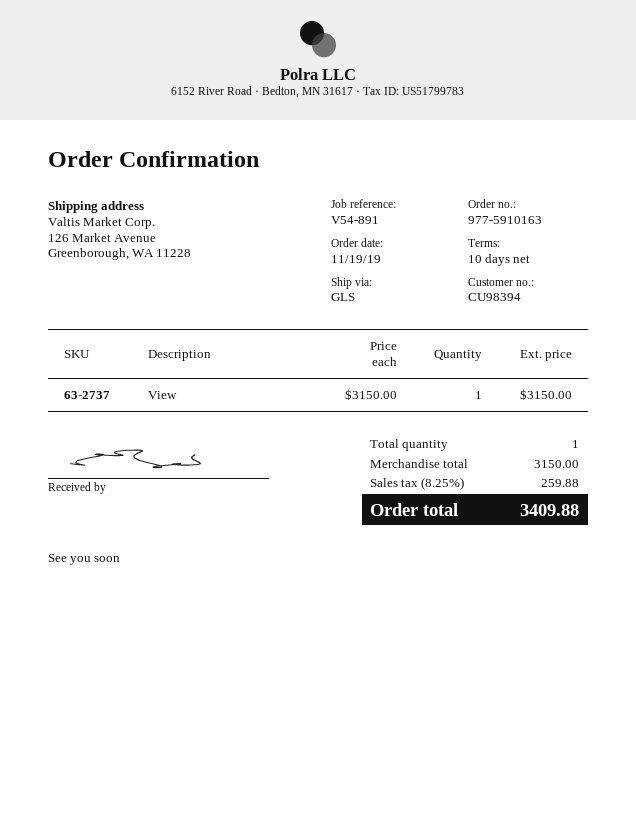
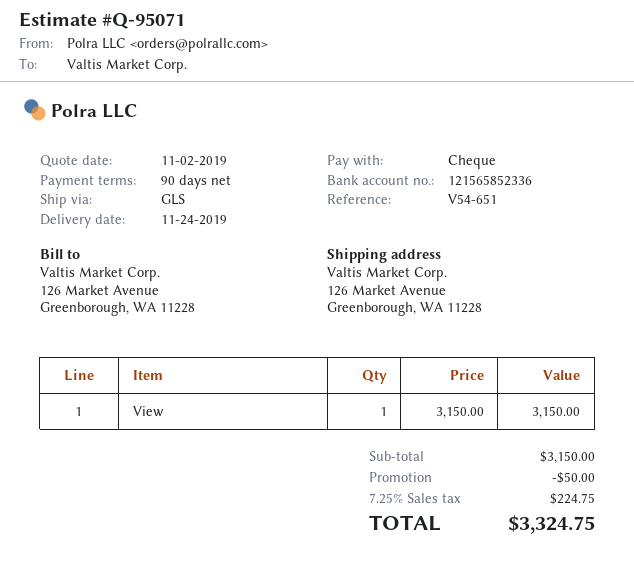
payment terms: 10 days -> 90 days
reference: V54-891 -> V54-651
discount: none -> 50.00
tax: 8.25% = 259.88 -> 7.25% = 224.75
total: 3409.88 -> 3324.75

